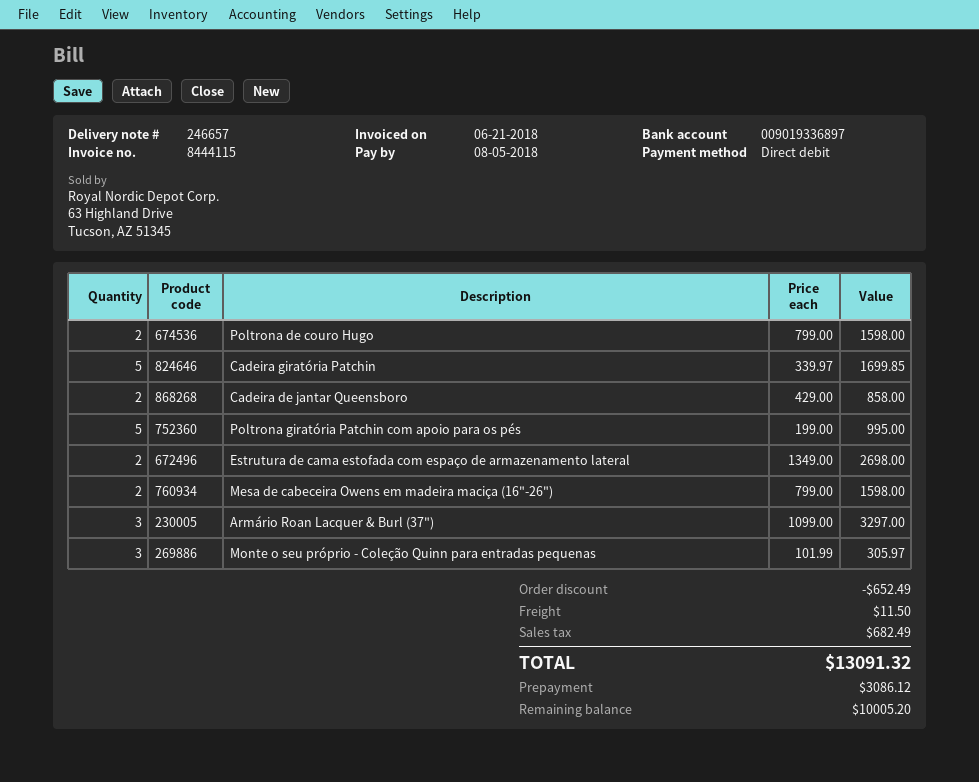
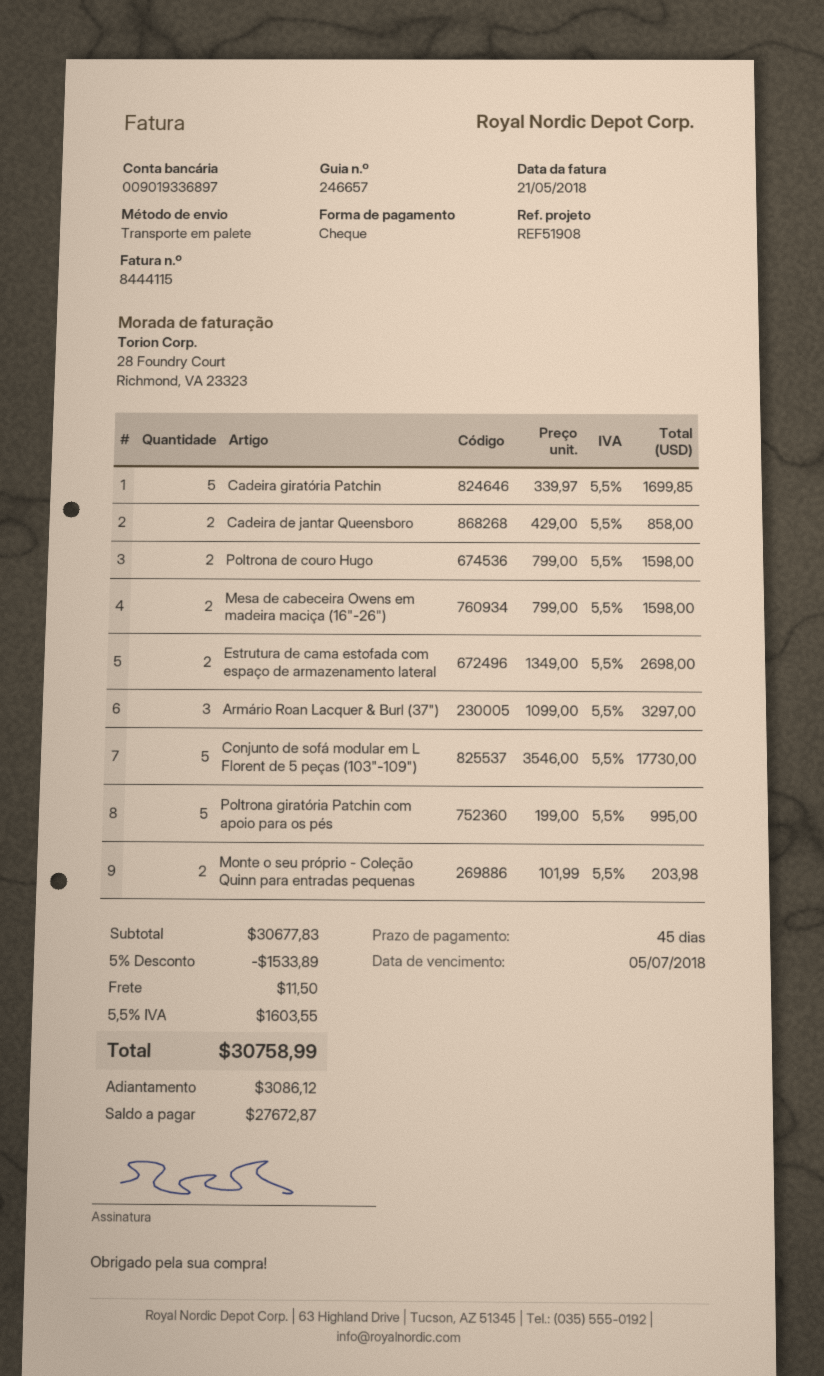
invoice date: 2018-06-21 -> 2018-05-21
due date: 2018-08-05 -> 2018-07-05
payment method: direct debit -> cheque
Monte o seu próprio - Coleção Quinn para entradas pequenas: 3 x 101.99 = 305.97 -> 2 x 101.99 = 203.98
Conjunto de sofá modular em L Florent de 5 peças (103"-109"): none -> 5 x 3546.00 = 17730.00
discount: 652.49 -> 1533.89
tax: 682.49 -> 1603.55
total: 13091.32 -> 30758.99
balance: 10005.20 -> 27672.87

